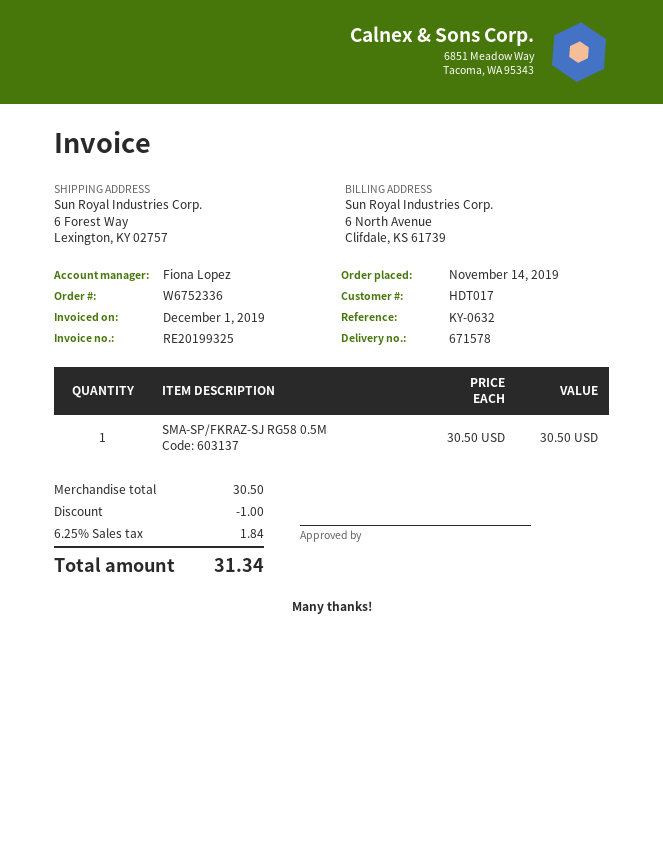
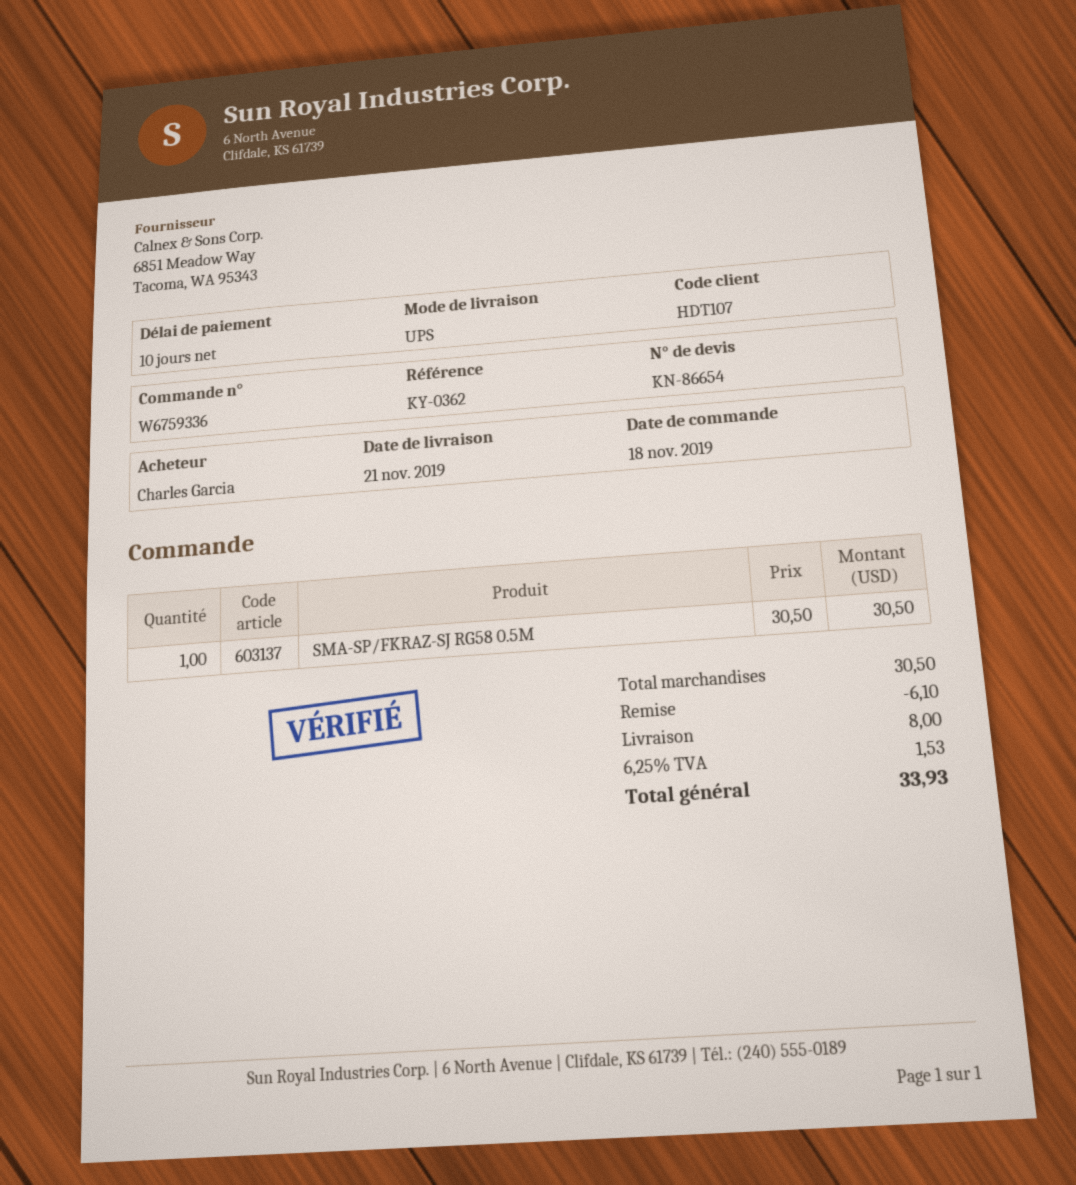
order number: W6752336 -> W6759336
order date: 2019-11-14 -> 2019-11-18
customer number: HDT017 -> HDT107
reference: KY-0632 -> KY-0362
discount: 1.00 -> 6.10
shipping: none -> 8.00
tax: 6.25% = 1.84 -> 6.25% = 1.53
total: 31.34 -> 33.93

